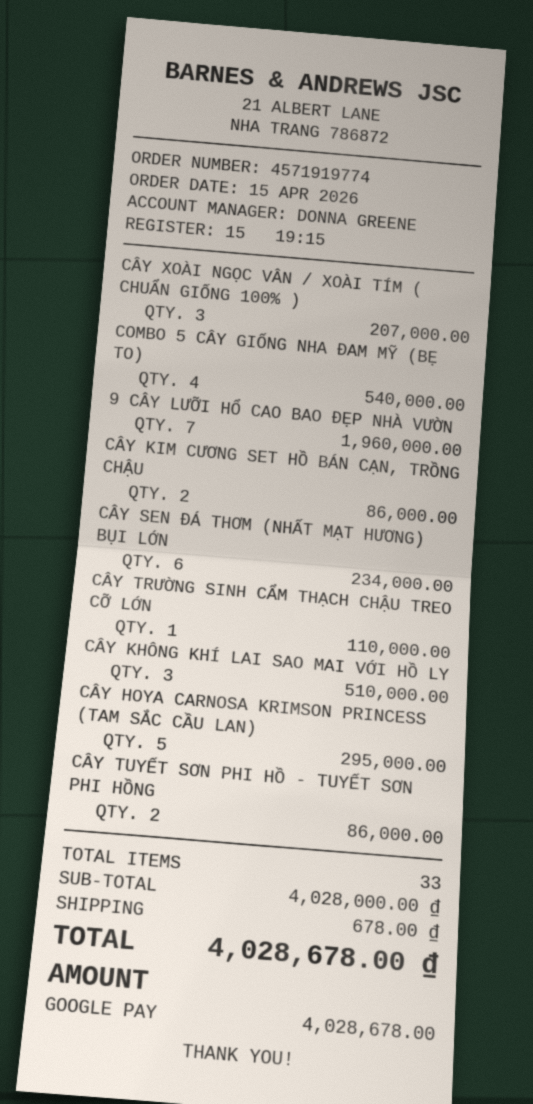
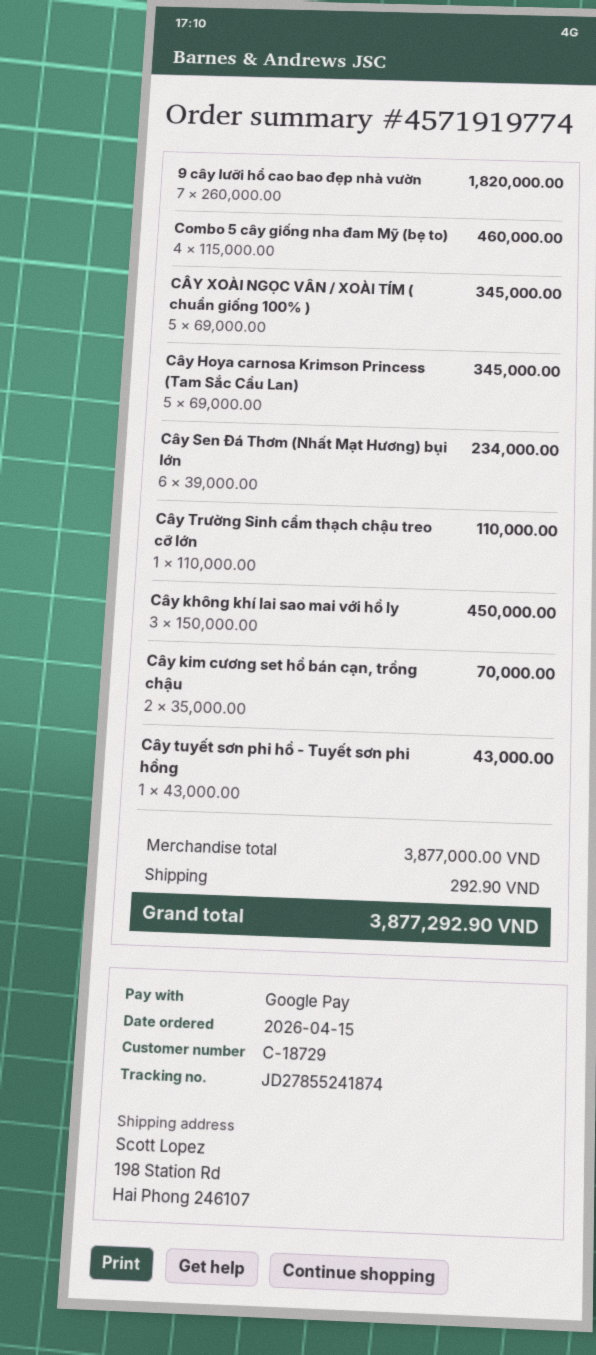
CÂY XOÀI NGỌC VÂN / XOÀI TÍM ( CHUẨN GIỐNG 100% ): 3 for 207000.00 -> 5 for 345000.00
COMBO 5 CÂY GIỐNG NHA ĐAM MỸ (BẸ TO): 4 for 540000.00 -> 4 for 460000.00
9 CÂY LƯỠI HỔ CAO BAO ĐẸP NHÀ VƯỜN: 7 for 1960000.00 -> 7 for 1820000.00
CÂY KIM CƯƠNG SET HỒ BÁN CẠN, TRỒNG CHẬU: 2 for 86000.00 -> 2 for 70000.00
CÂY KHÔNG KHÍ LAI SAO MAI VỚI HỒ LY: 3 for 510000.00 -> 3 for 450000.00
CÂY HOYA CARNOSA KRIMSON PRINCESS (TAM SẮC CẦU LAN): 5 for 295000.00 -> 5 for 345000.00
CÂY TUYẾT SƠN PHI HỒ - TUYẾT SƠN PHI HỒNG: 2 for 86000.00 -> 1 for 43000.00
subtotal: 4028000.00 -> 3877000.00
shipping: 678.00 -> 292.90
total: 4028678.00 -> 3877292.90

